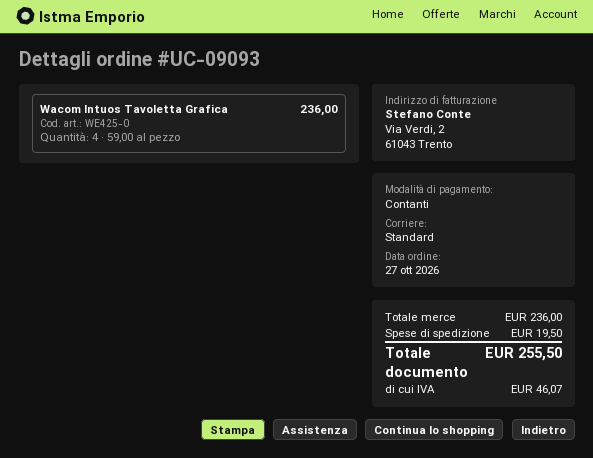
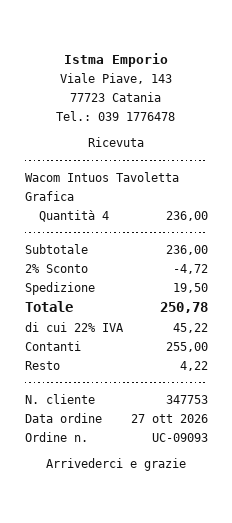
discount: none -> 2% = 4.72
tax: 46.07 -> 45.22
total: 255.50 -> 250.78

